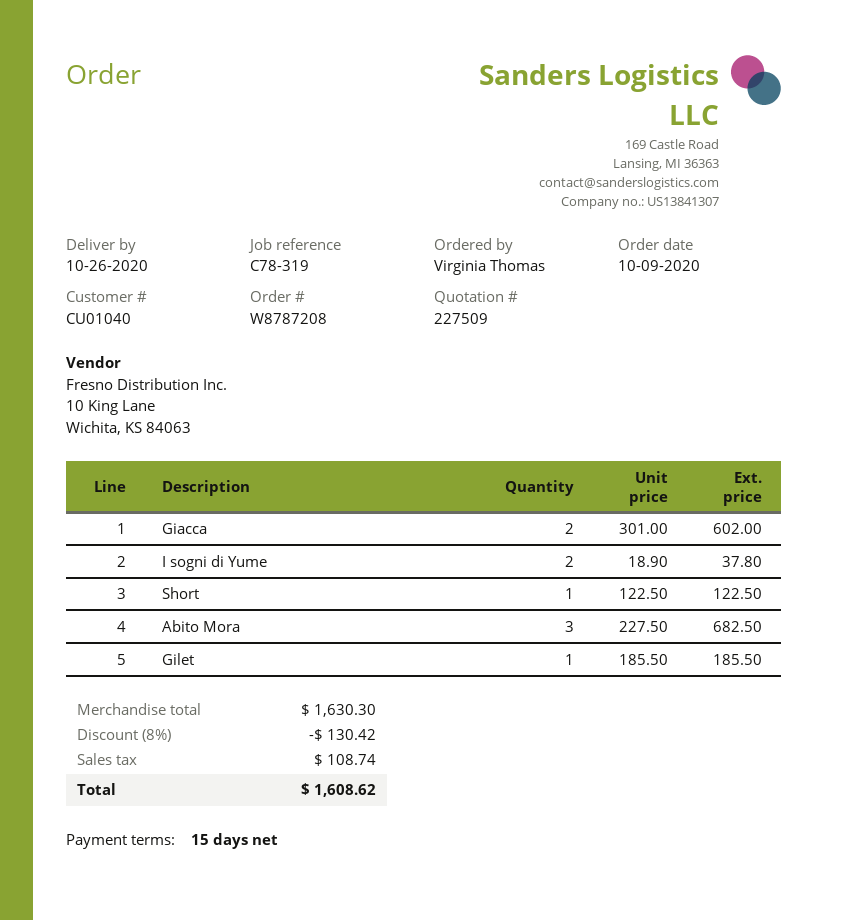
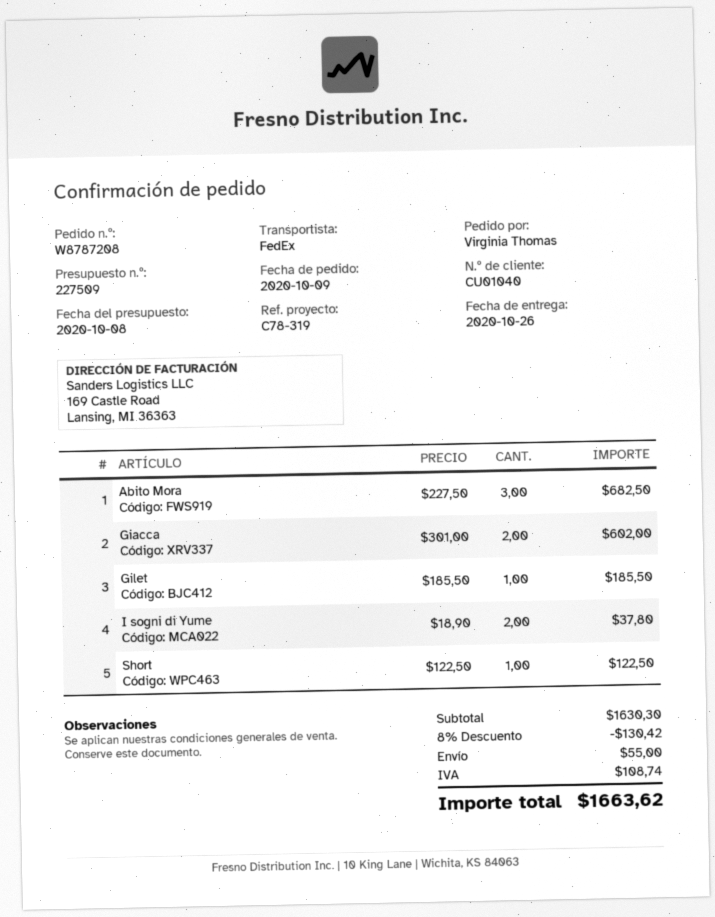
shipping: none -> 55.00
total: 1608.62 -> 1663.62

